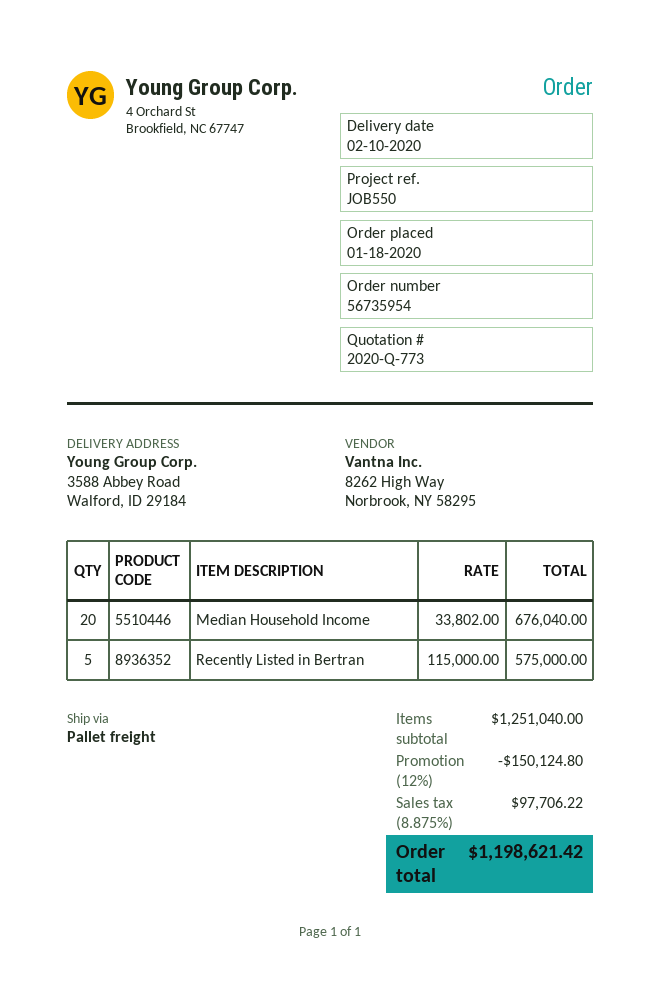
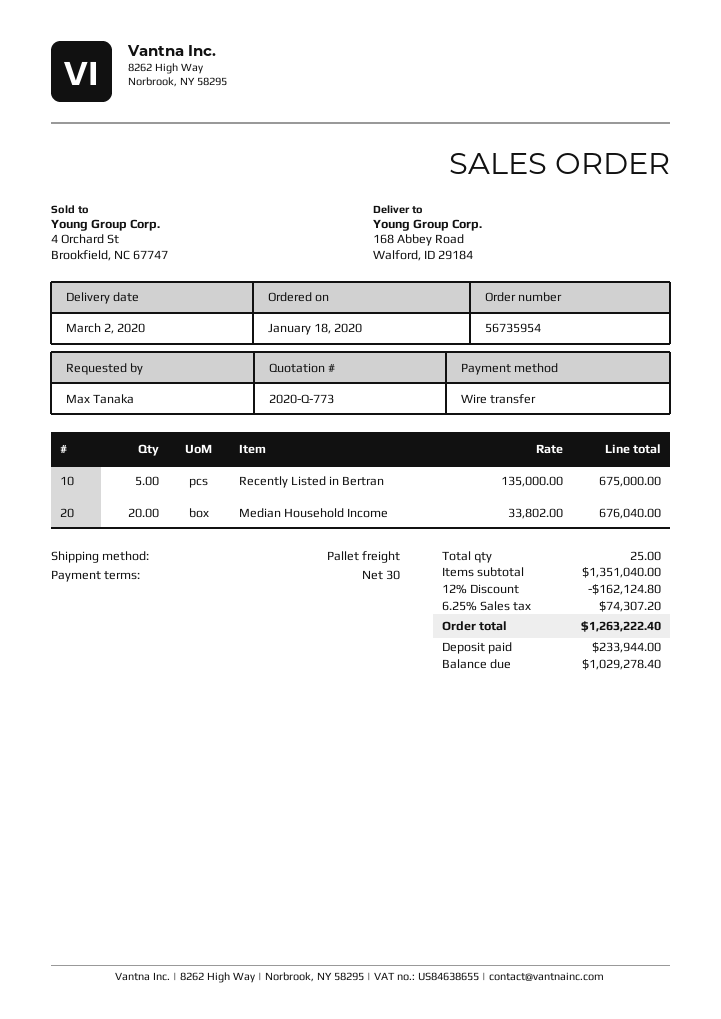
delivery date: 2020-02-10 -> 2020-03-02
ship to: 3588 Abbey Road, Walford, ID 29184 -> 168 Abbey Road, Walford, ID 29184
Recently Listed in Bertran: 5 x 115000.00 = 575000.00 -> 5 x 135000.00 = 675000.00
subtotal: 1251040.00 -> 1351040.00
discount: 12% = 150124.80 -> 12% = 162124.80
tax: 8.875% = 97706.22 -> 6.25% = 74307.20
total: 1198621.42 -> 1263222.40

